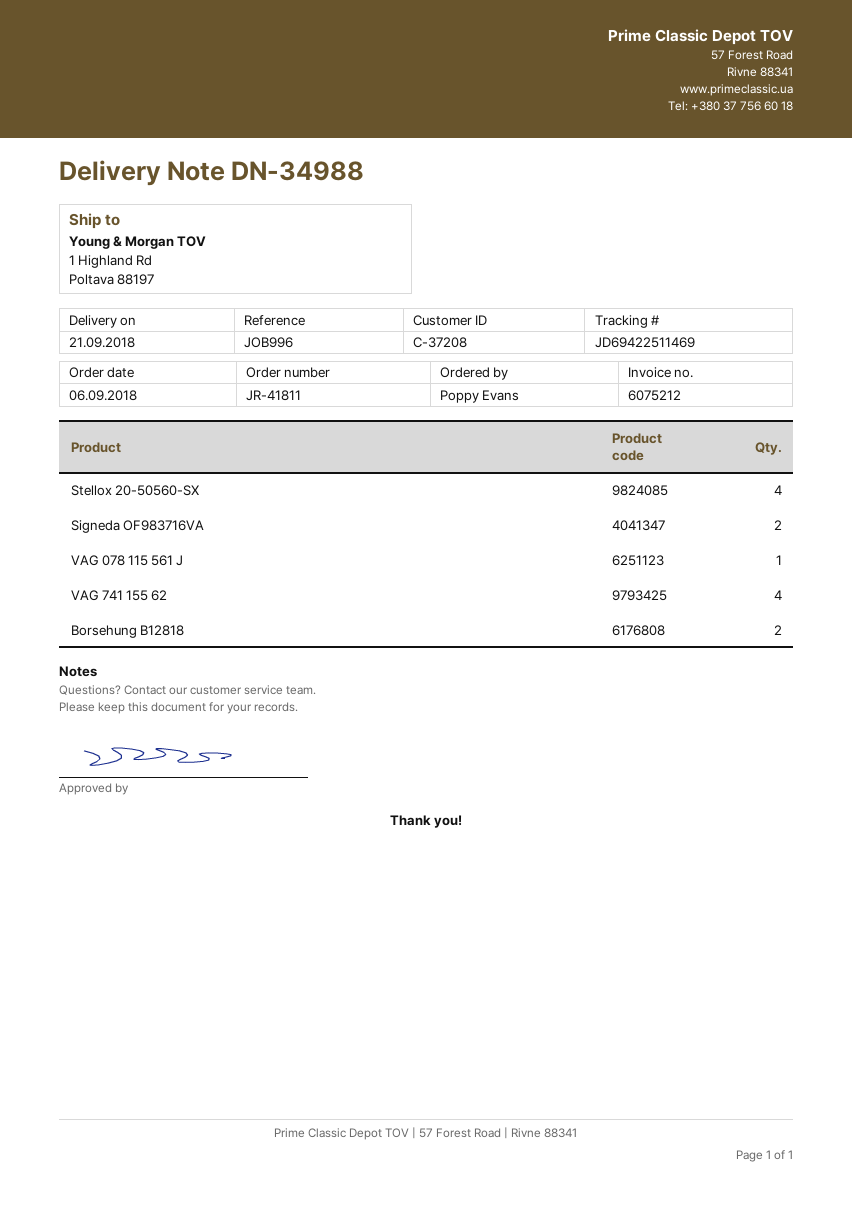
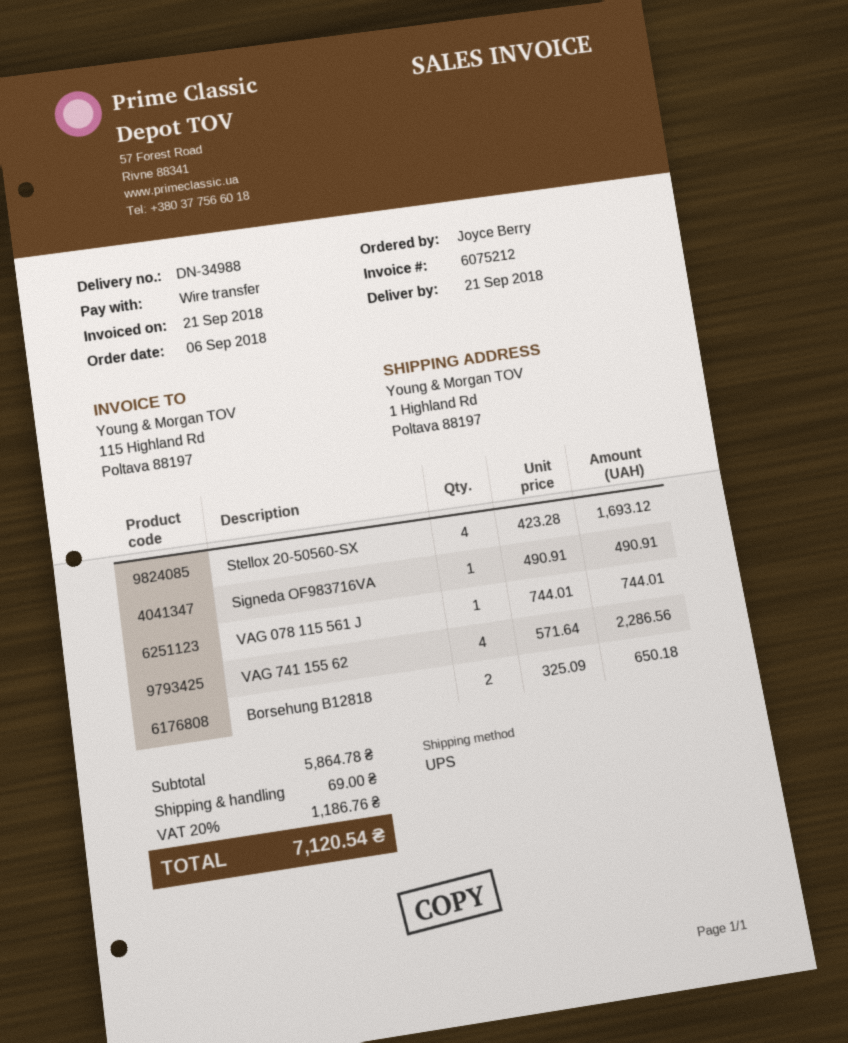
ordered by: Poppy Evans -> Joyce Berry
Signeda OF983716VA: 2 -> 1

